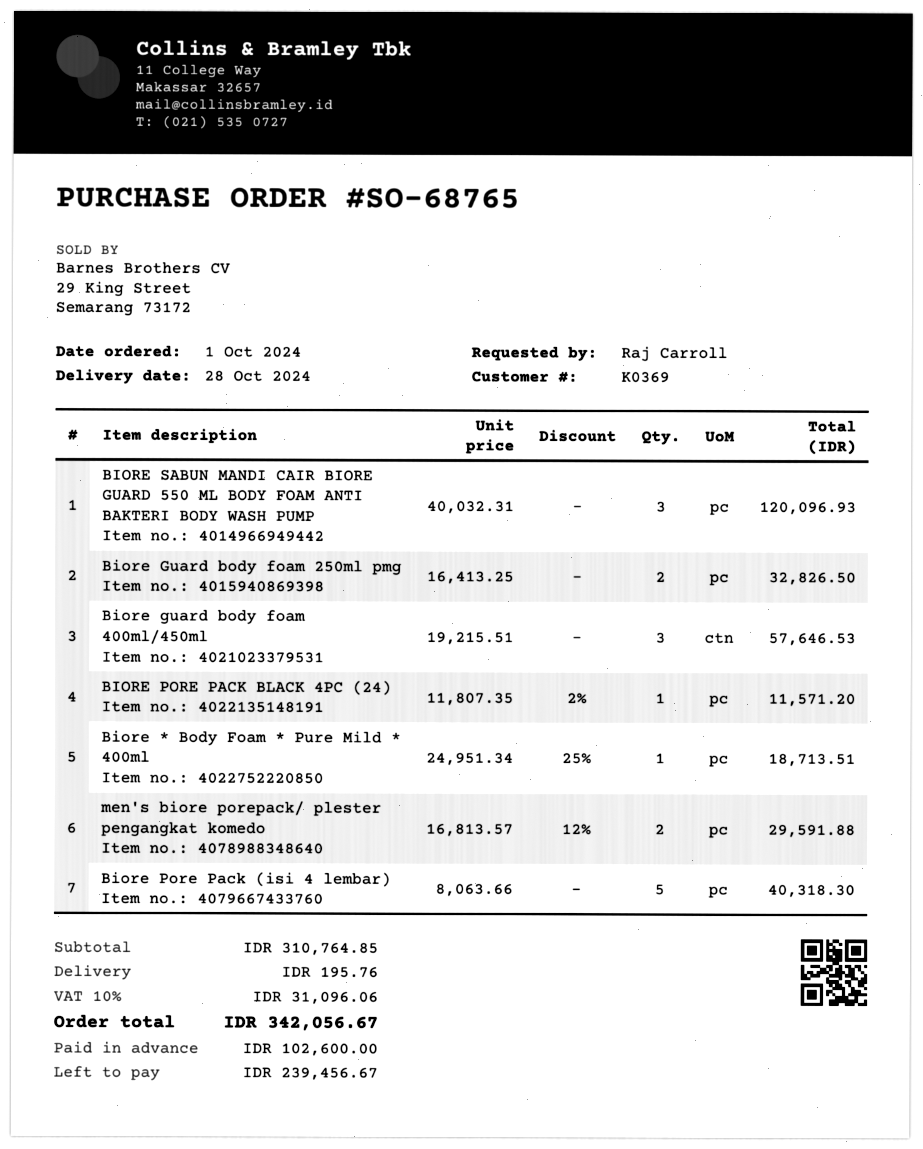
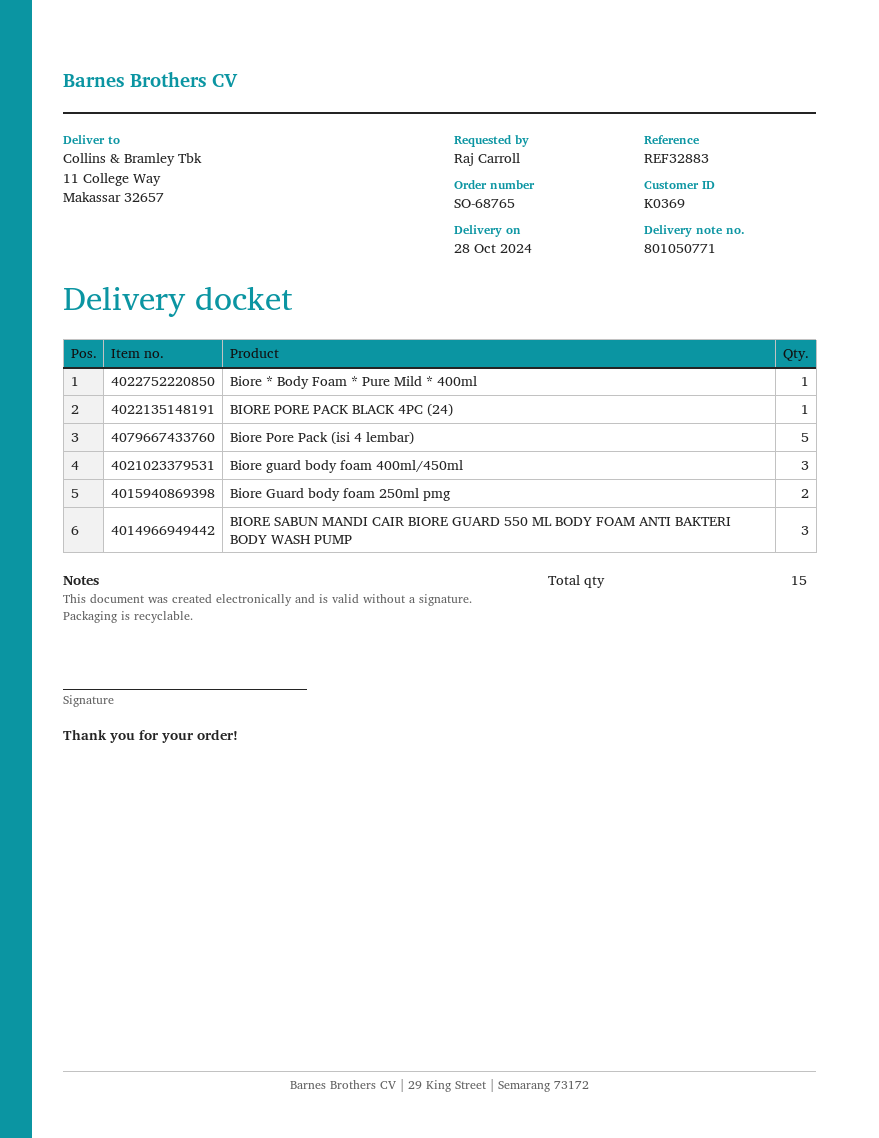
men's biore porepack/ plester pengangkat komedo: 2 -> none

